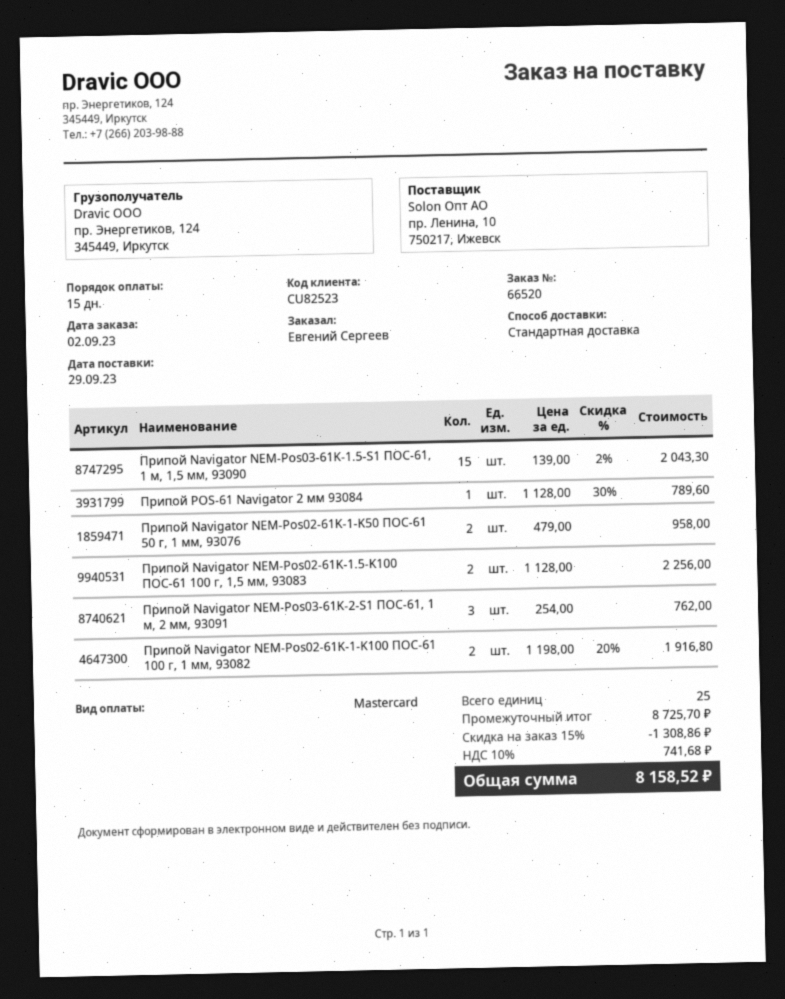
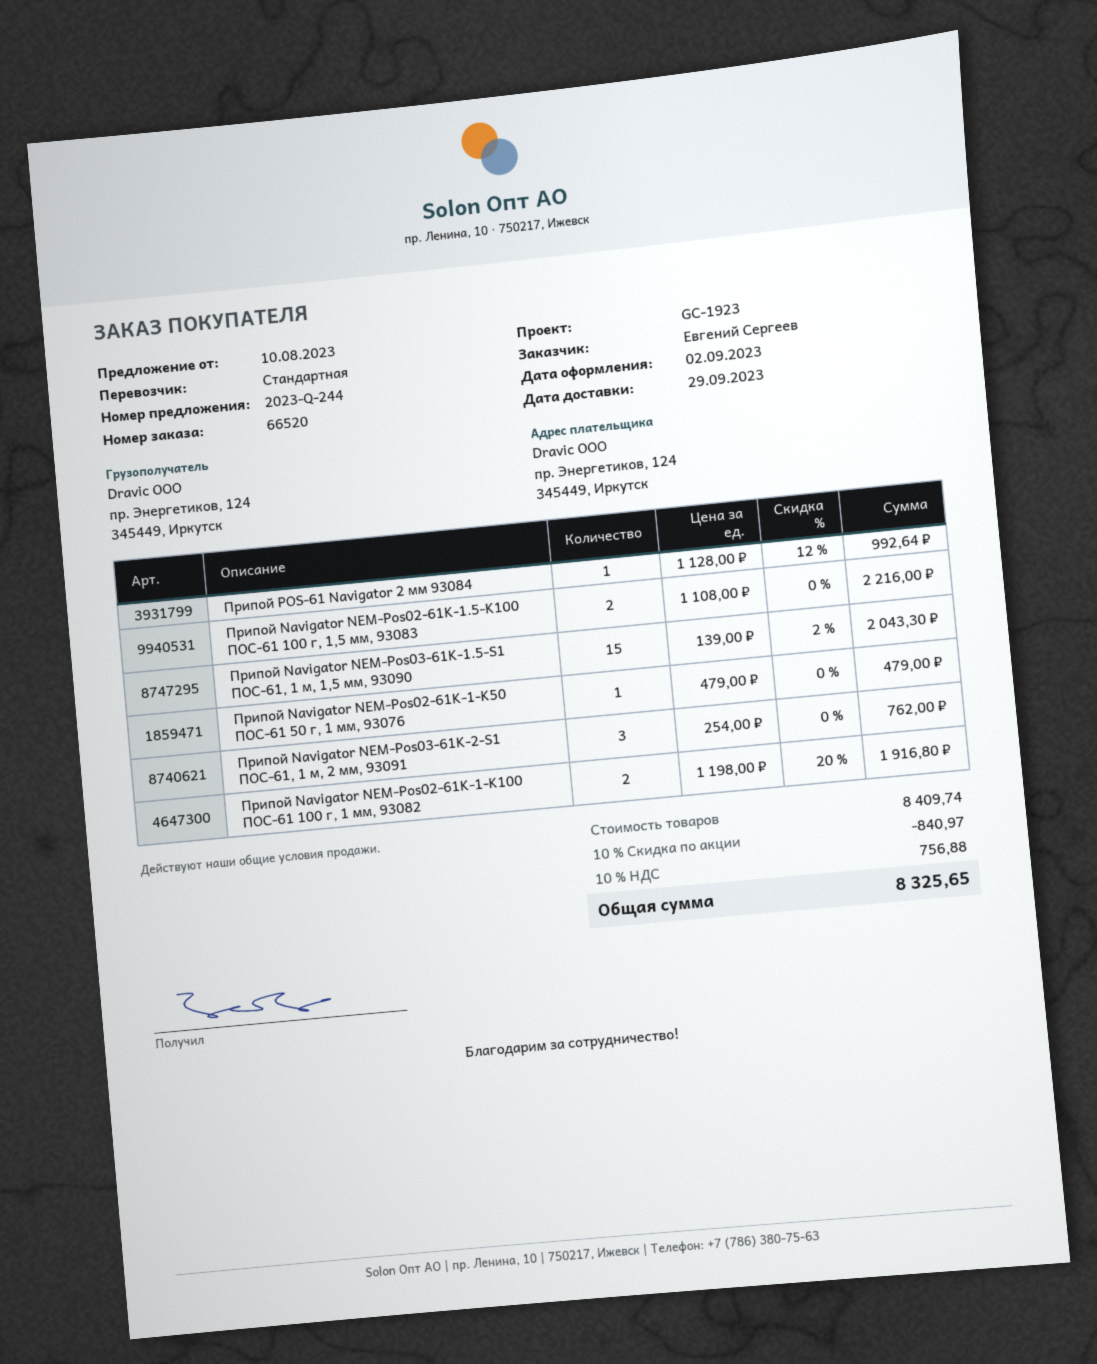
Припой POS-61 Navigator 2 мм 93084: 1 x 1128.00 - 30% = 789.60 -> 1 x 1128.00 - 12% = 992.64
Припой Navigator NEM-Pos02-61K-1-K50 ПОС-61 50 г, 1 мм, 93076: 2 x 479.00 = 958.00 -> 1 x 479.00 = 479.00
Припой Navigator NEM-Pos02-61K-1.5-K100 ПОС-61 100 г, 1,5 мм, 93083: 2 x 1128.00 = 2256.00 -> 2 x 1108.00 = 2216.00
subtotal: 8725.70 -> 8409.74
discount: 15% = 1308.86 -> 10% = 840.97
tax: 10% = 741.68 -> 10% = 756.88
total: 8158.52 -> 8325.65

